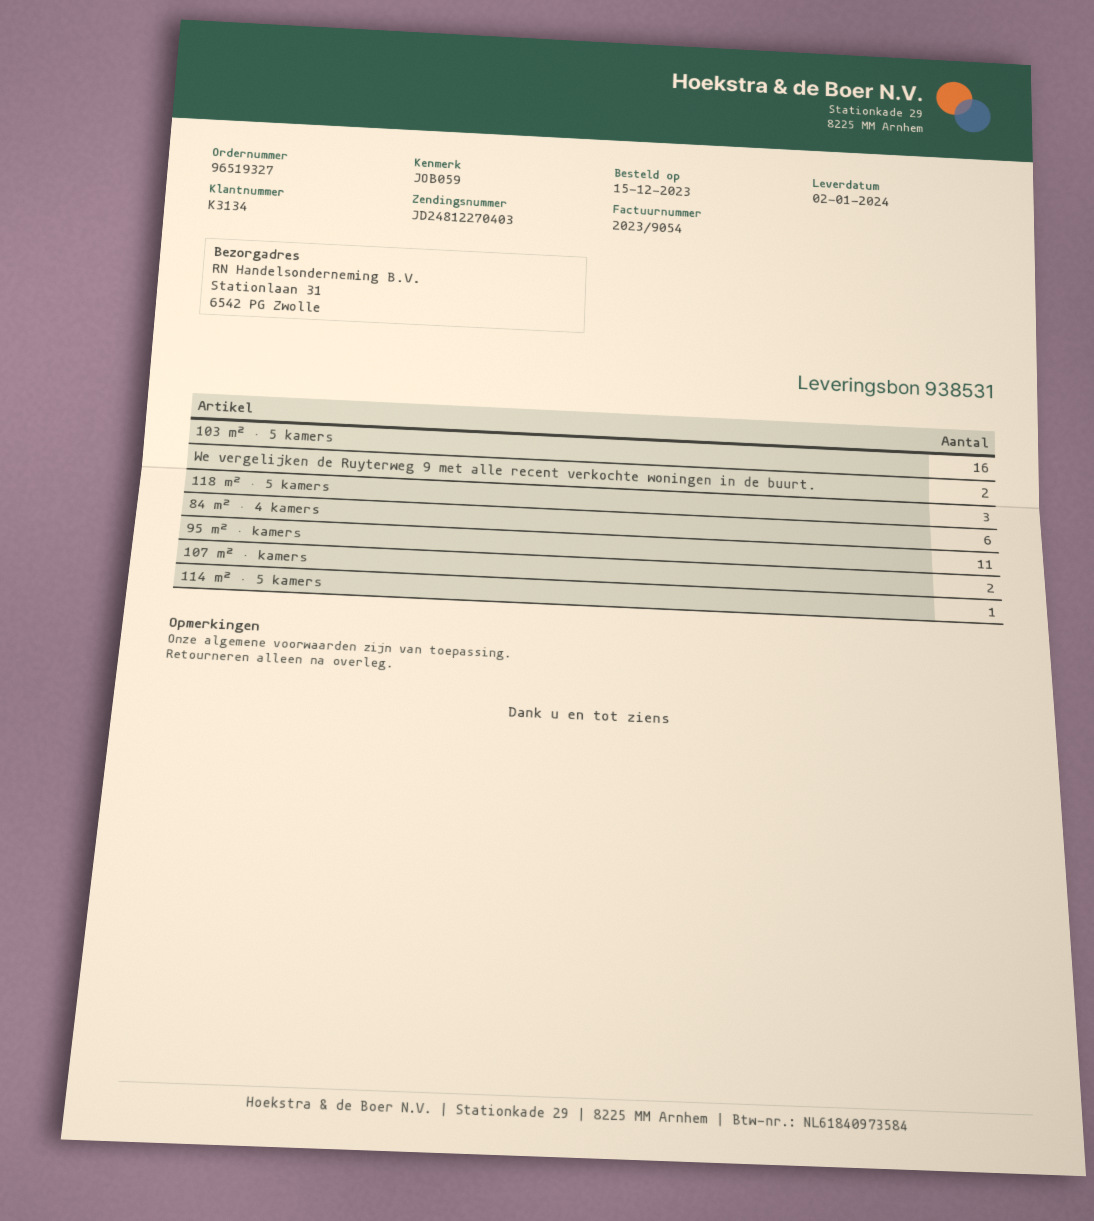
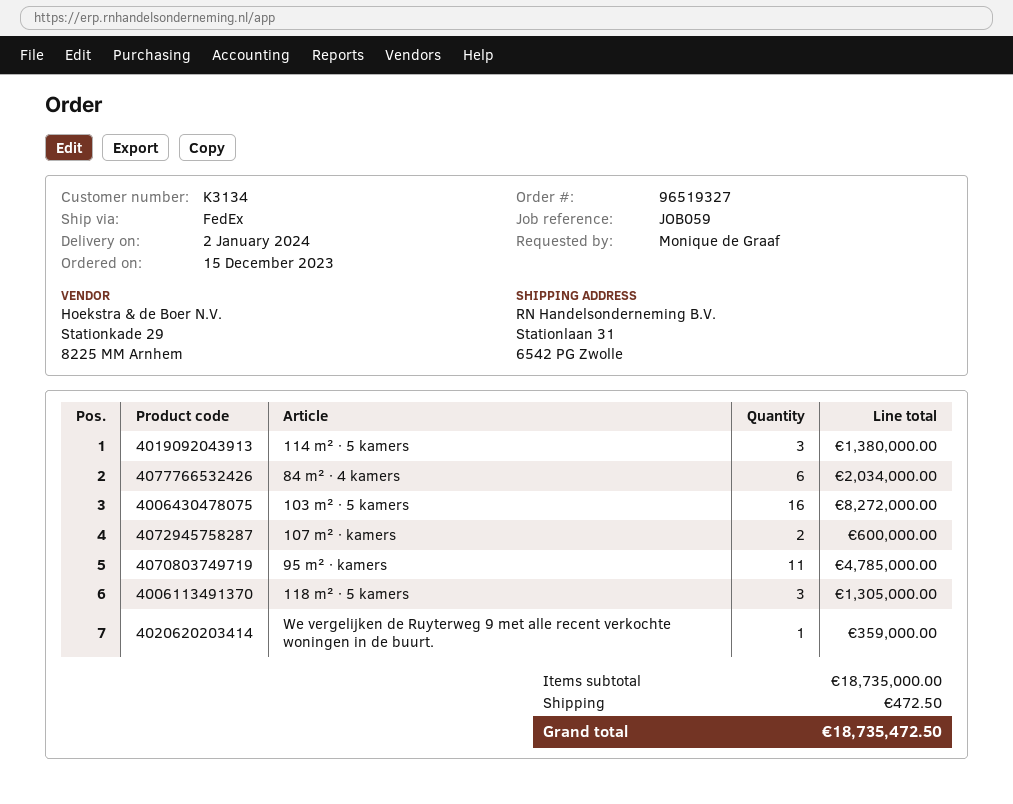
We vergelijken de Ruyterweg 9 met alle recent verkochte woningen in de buurt.: 2 -> 1
114 m² · 5 kamers: 1 -> 3

